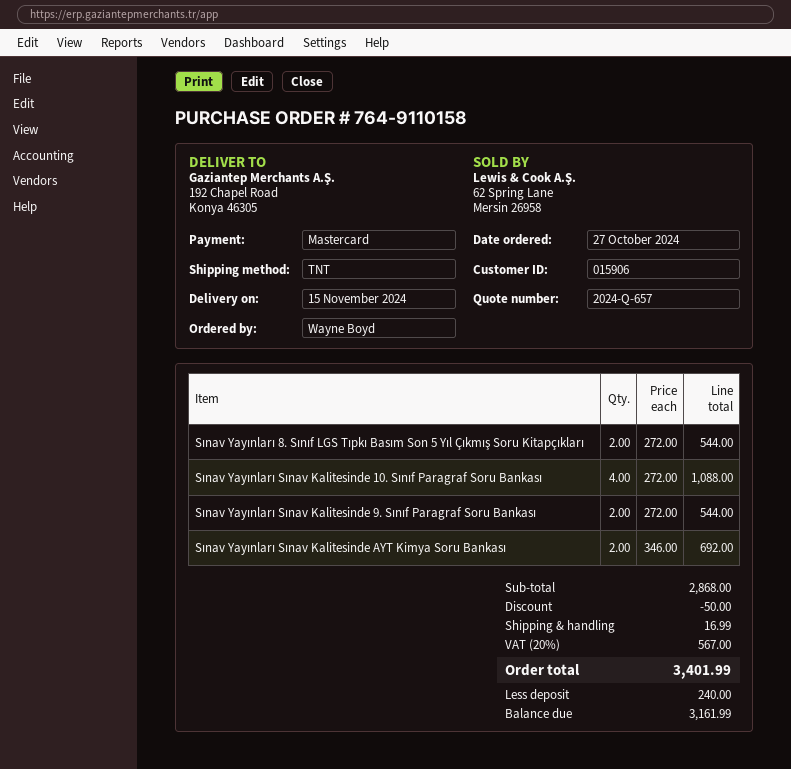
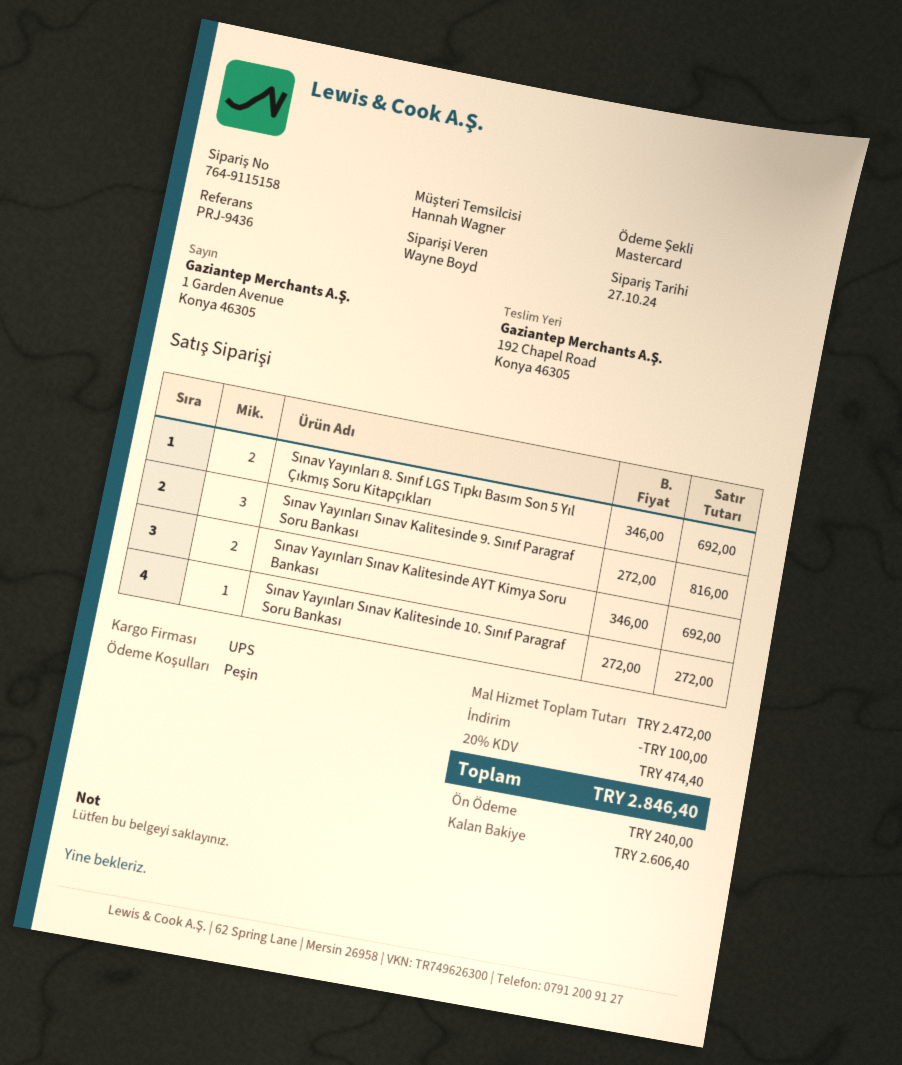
order number: 764-9110158 -> 764-9115158
shipping method: TNT -> UPS
Sınav Yayınları 8. Sınıf LGS Tıpkı Basım Son 5 Yıl Çıkmış Soru Kitapçıkları: 2 x 272.00 = 544.00 -> 2 x 346.00 = 692.00
Sınav Yayınları Sınav Kalitesinde 10. Sınıf Paragraf Soru Bankası: 4 x 272.00 = 1088.00 -> 1 x 272.00 = 272.00
Sınav Yayınları Sınav Kalitesinde 9. Sınıf Paragraf Soru Bankası: 2 x 272.00 = 544.00 -> 3 x 272.00 = 816.00
subtotal: 2868.00 -> 2472.00
discount: 50.00 -> 100.00
shipping: 16.99 -> none
tax: 20% = 567.00 -> 20% = 474.40
total: 3401.99 -> 2846.40
balance: 3161.99 -> 2606.40

